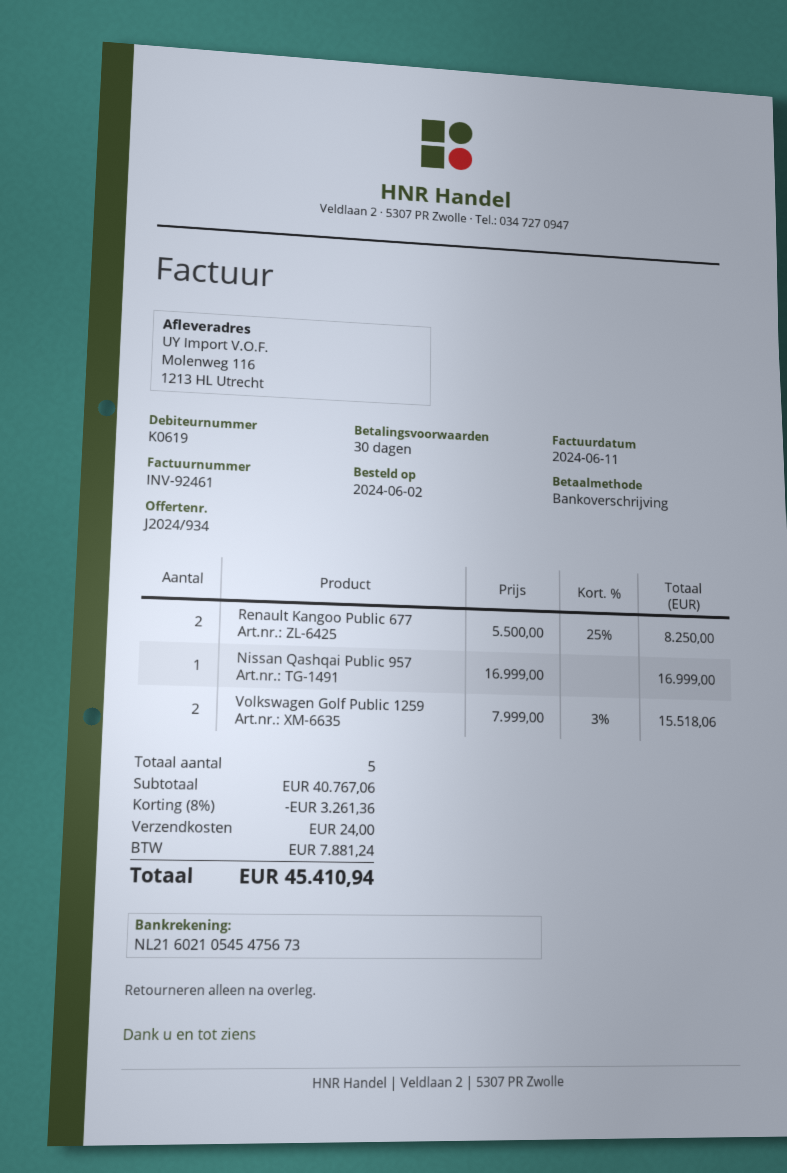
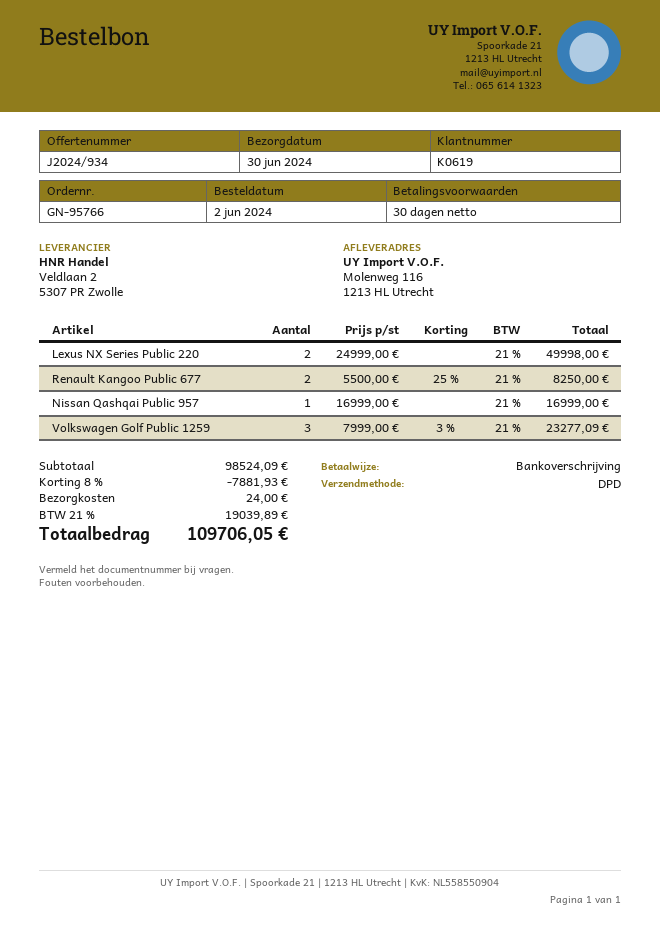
Volkswagen Golf Public 1259: 2 x 7999.00 - 3% = 15518.06 -> 3 x 7999.00 - 3% = 23277.09
Lexus NX Series Public 220: none -> 2 x 24999.00 = 49998.00
subtotal: 40767.06 -> 98524.09
discount: 8% = 3261.36 -> 8% = 7881.93
tax: 7881.24 -> 19039.89
total: 45410.94 -> 109706.05

